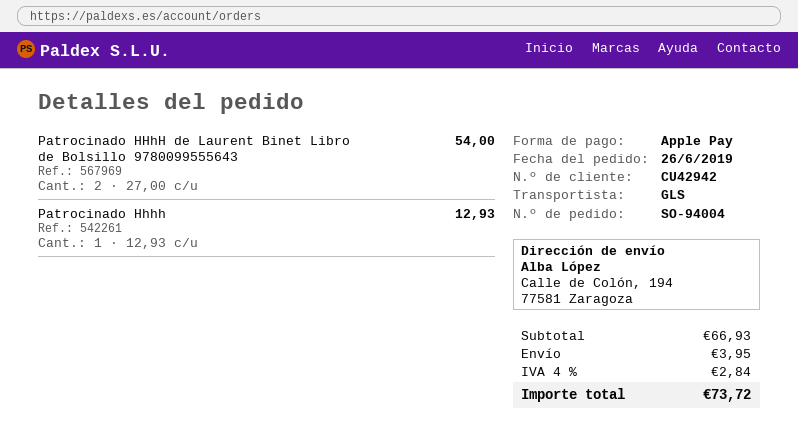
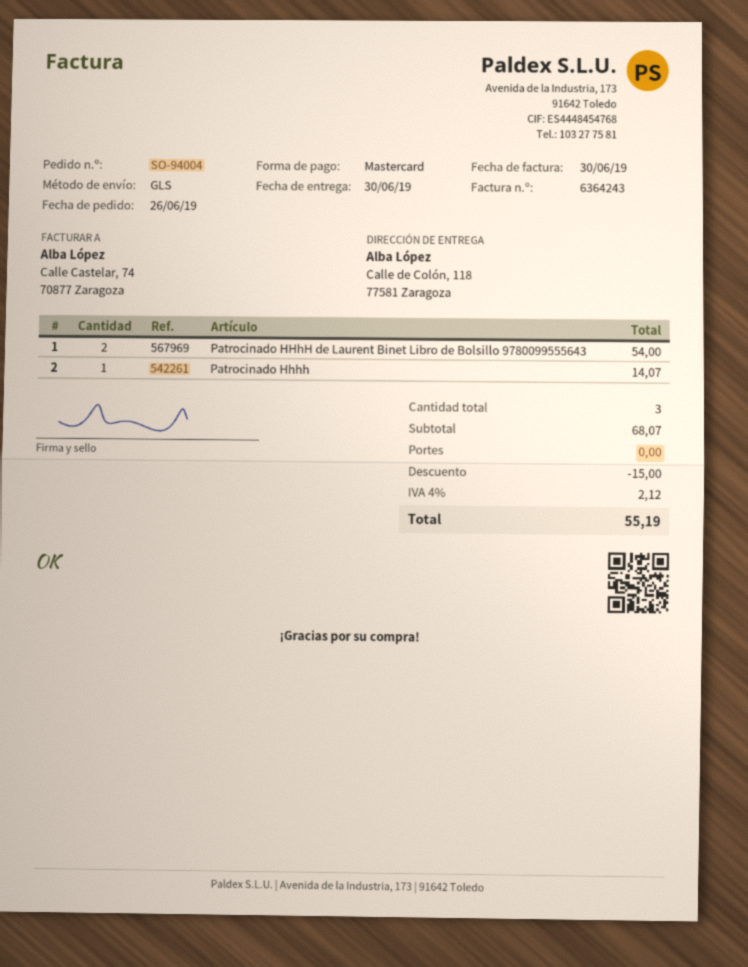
payment method: Apple Pay -> Mastercard
ship to: Calle de Colón, 194, 77581 Zaragoza -> Calle de Colón, 118, 77581 Zaragoza
Patrocinado Hhhh: 1 for 12.93 -> 1 for 14.07
subtotal: 66.93 -> 68.07
discount: none -> 15.00
shipping: 3.95 -> 0.00
tax: 4% = 2.84 -> 4% = 2.12
total: 73.72 -> 55.19

